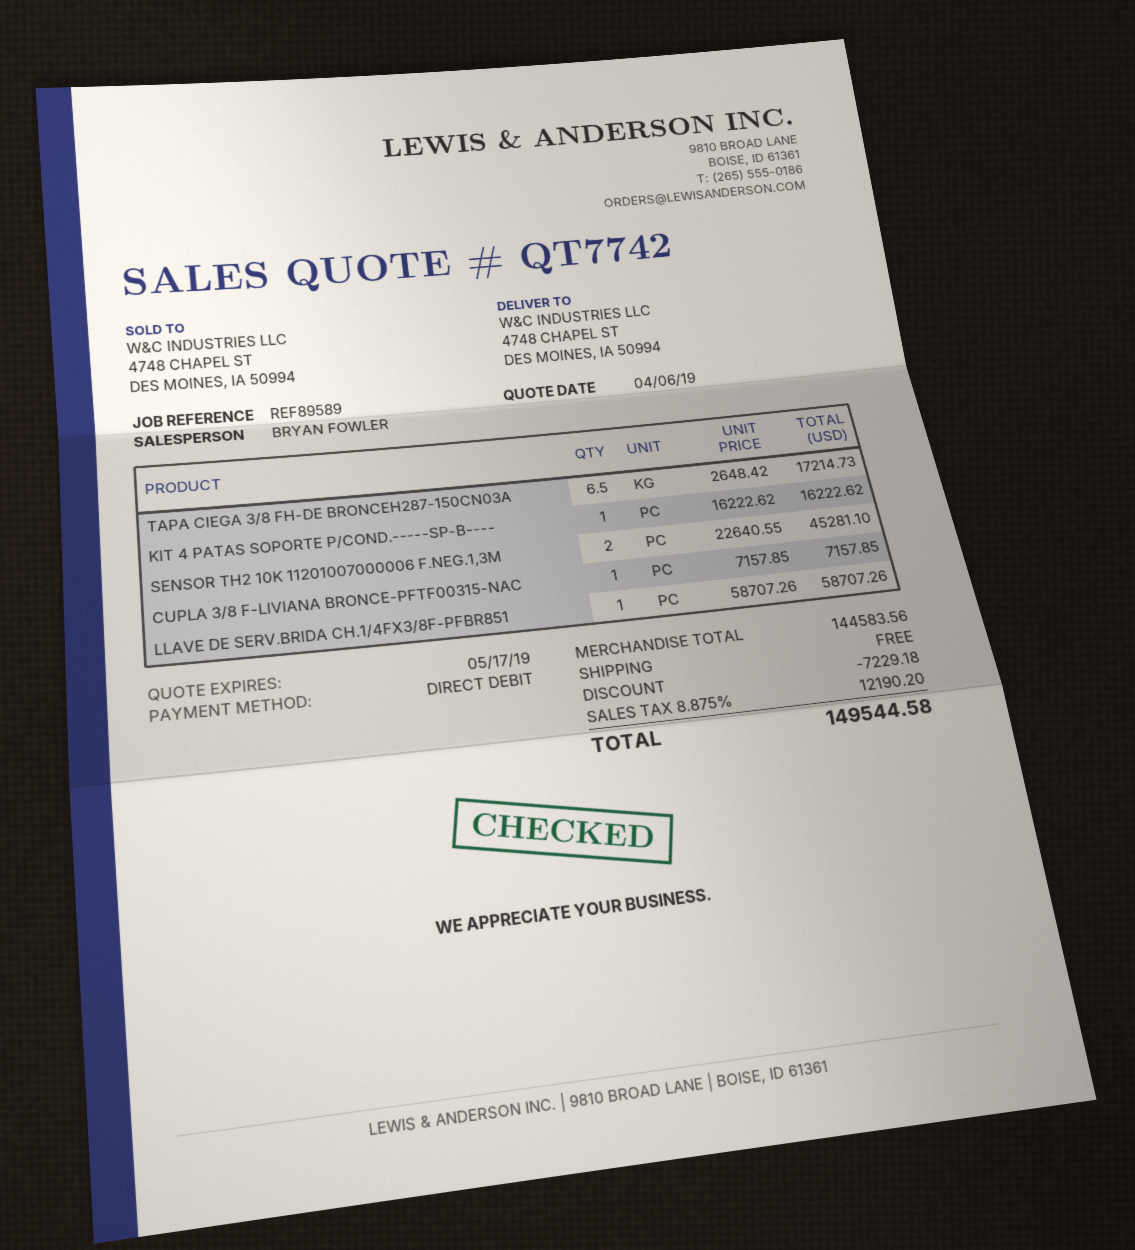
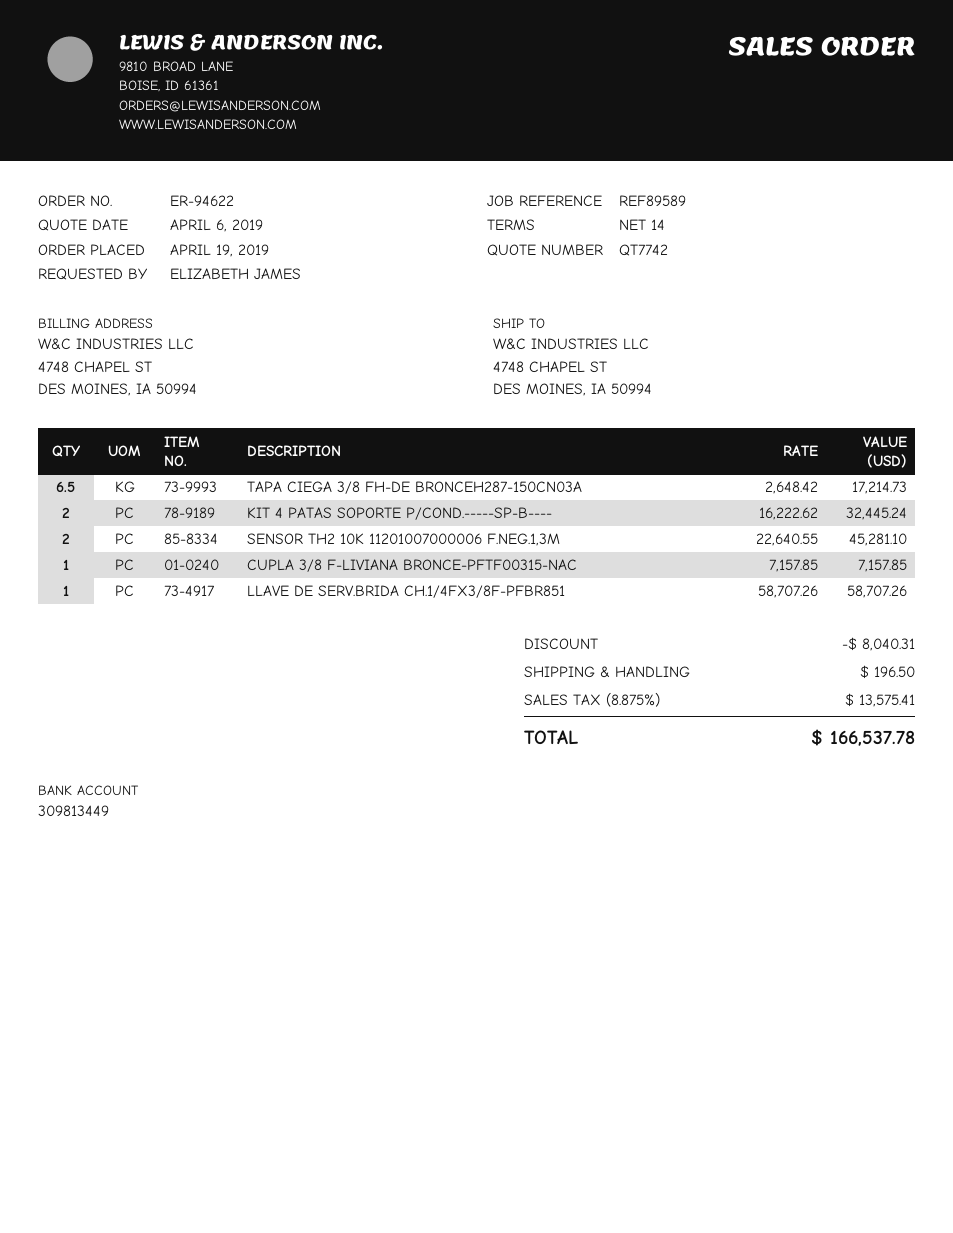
KIT 4 PATAS SOPORTE P/COND.-----SP-B----: 1 x 16222.62 = 16222.62 -> 2 x 16222.62 = 32445.24
discount: 7229.18 -> 8040.31
shipping: 0.00 -> 196.50
tax: 8.875% = 12190.20 -> 8.875% = 13575.41
total: 149544.58 -> 166537.78

